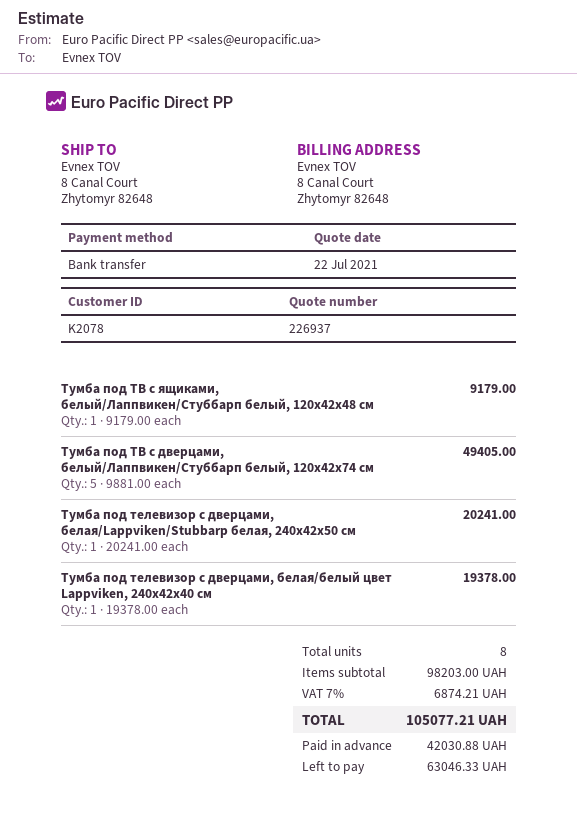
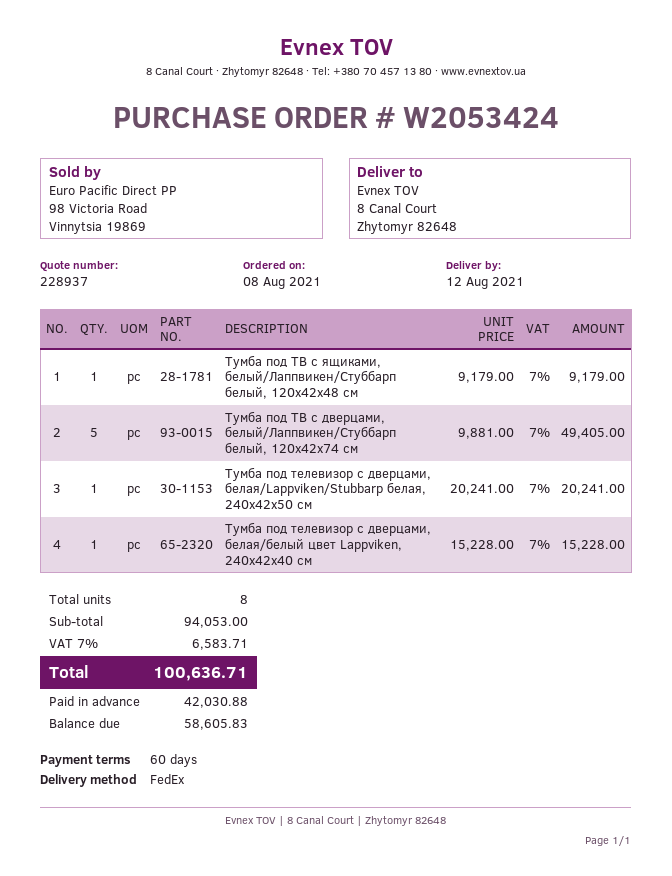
quote number: 226937 -> 228937
Тумба под телевизор с дверцами, белая/белый цвет Lappviken, 240x42x40 см: 1 x 19378.00 = 19378.00 -> 1 x 15228.00 = 15228.00
subtotal: 98203.00 -> 94053.00
tax: 7% = 6874.21 -> 7% = 6583.71
total: 105077.21 -> 100636.71
balance: 63046.33 -> 58605.83

